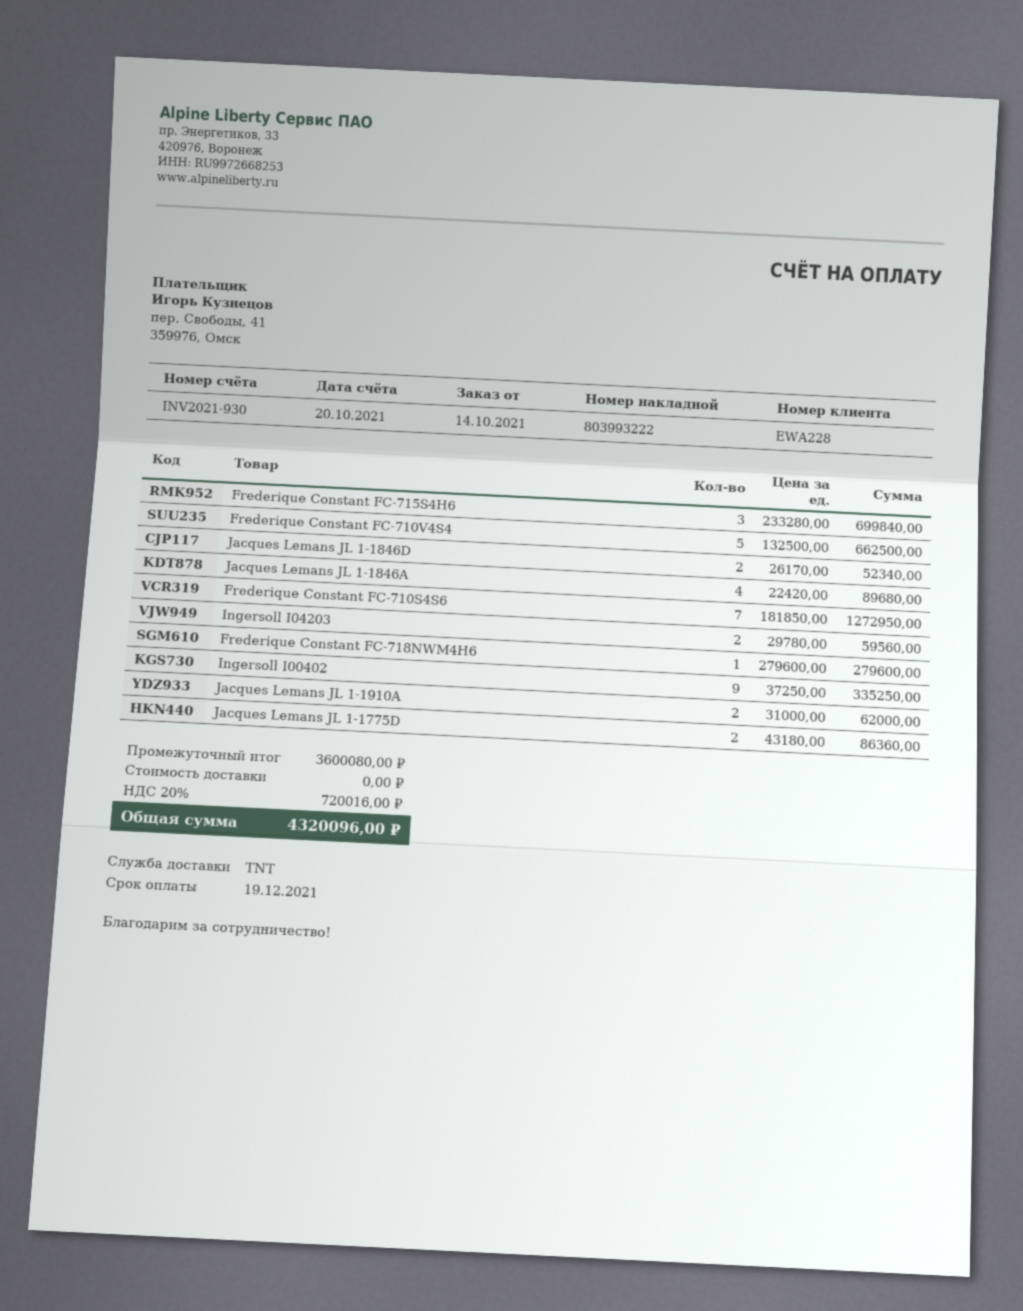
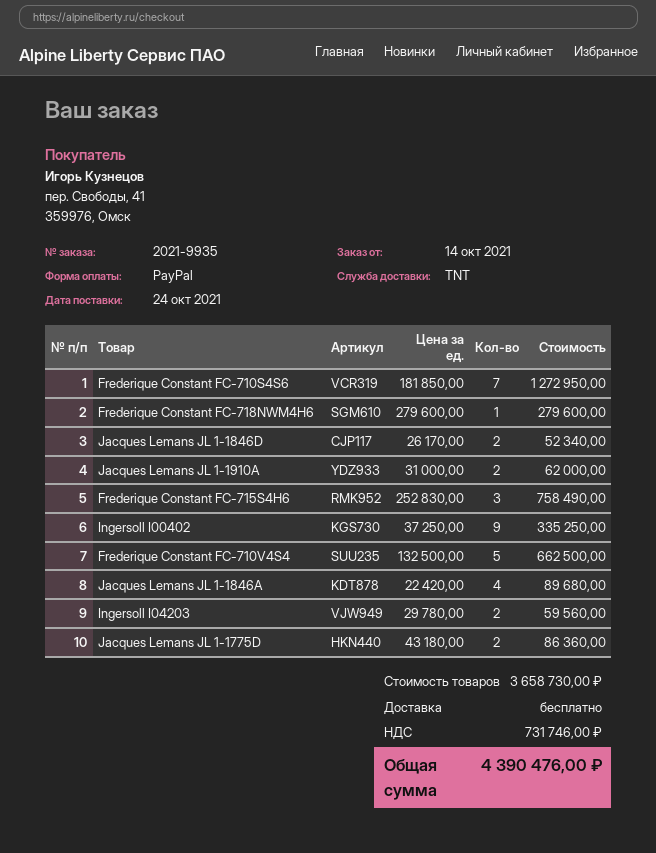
Frederique Constant FC-715S4H6: 3 x 233280.00 = 699840.00 -> 3 x 252830.00 = 758490.00
subtotal: 3600080.00 -> 3658730.00
tax: 720016.00 -> 731746.00
total: 4320096.00 -> 4390476.00

